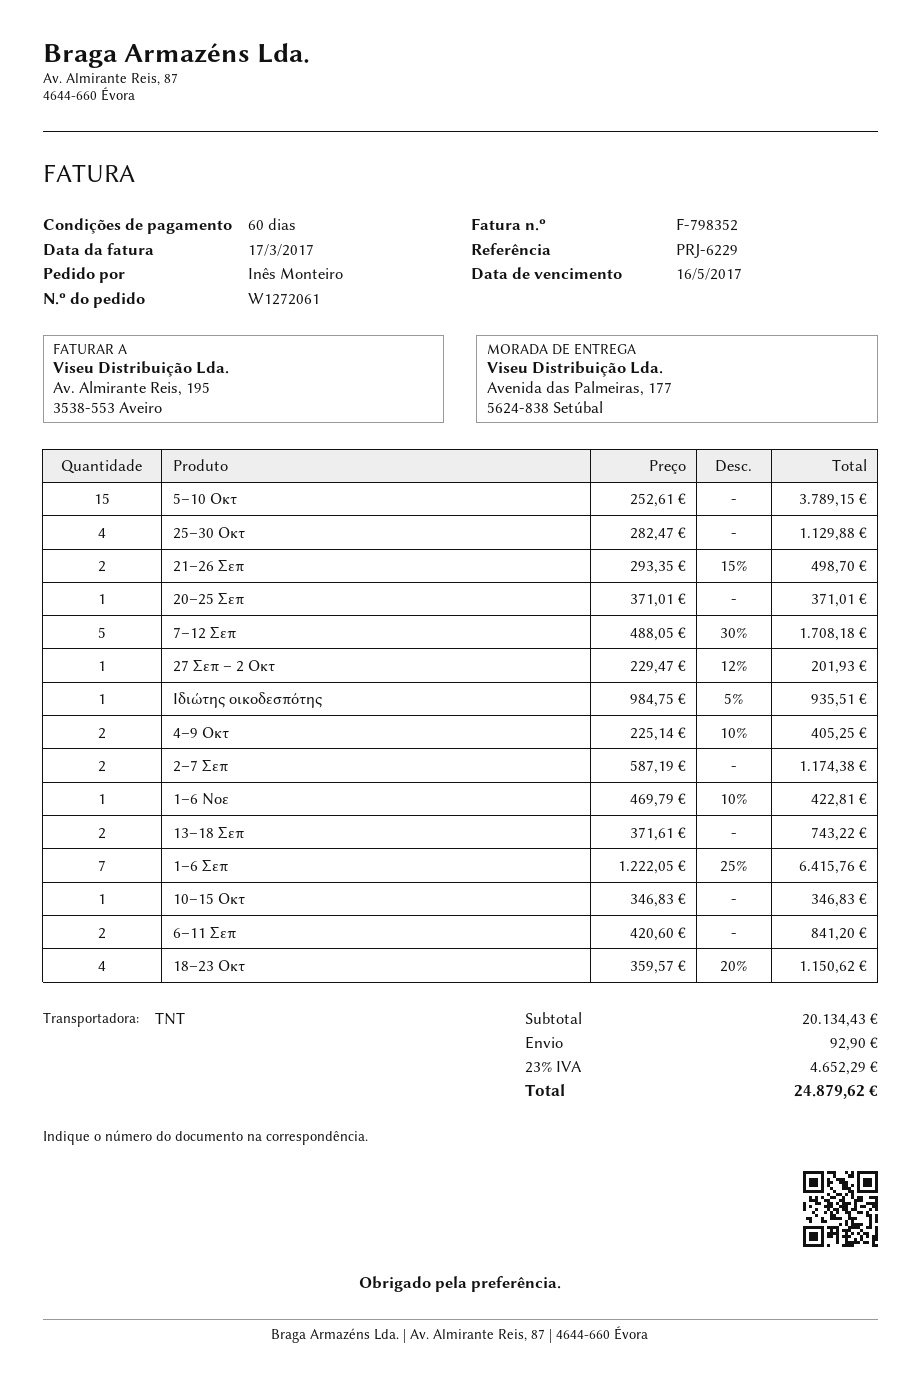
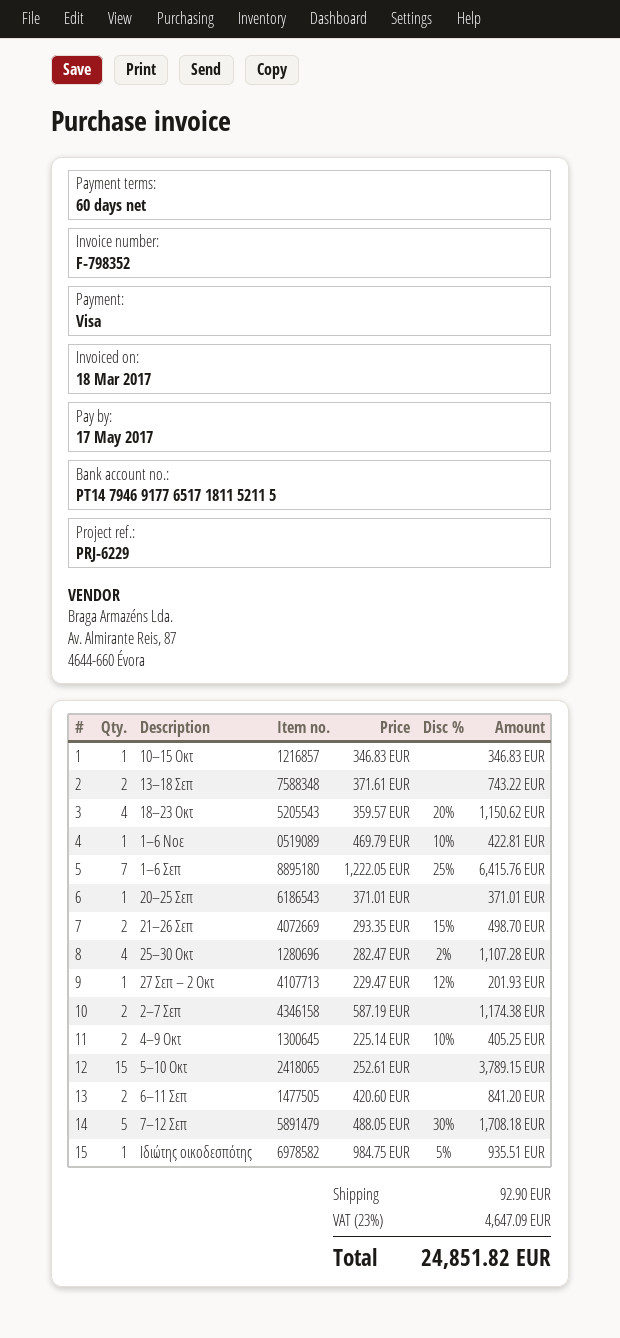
invoice date: 2017-03-17 -> 2017-03-18
due date: 2017-05-16 -> 2017-05-17
25–30 Οκτ: 4 x 282.47 = 1129.88 -> 4 x 282.47 - 2% = 1107.28
tax: 23% = 4652.29 -> 23% = 4647.09
total: 24879.62 -> 24851.82

